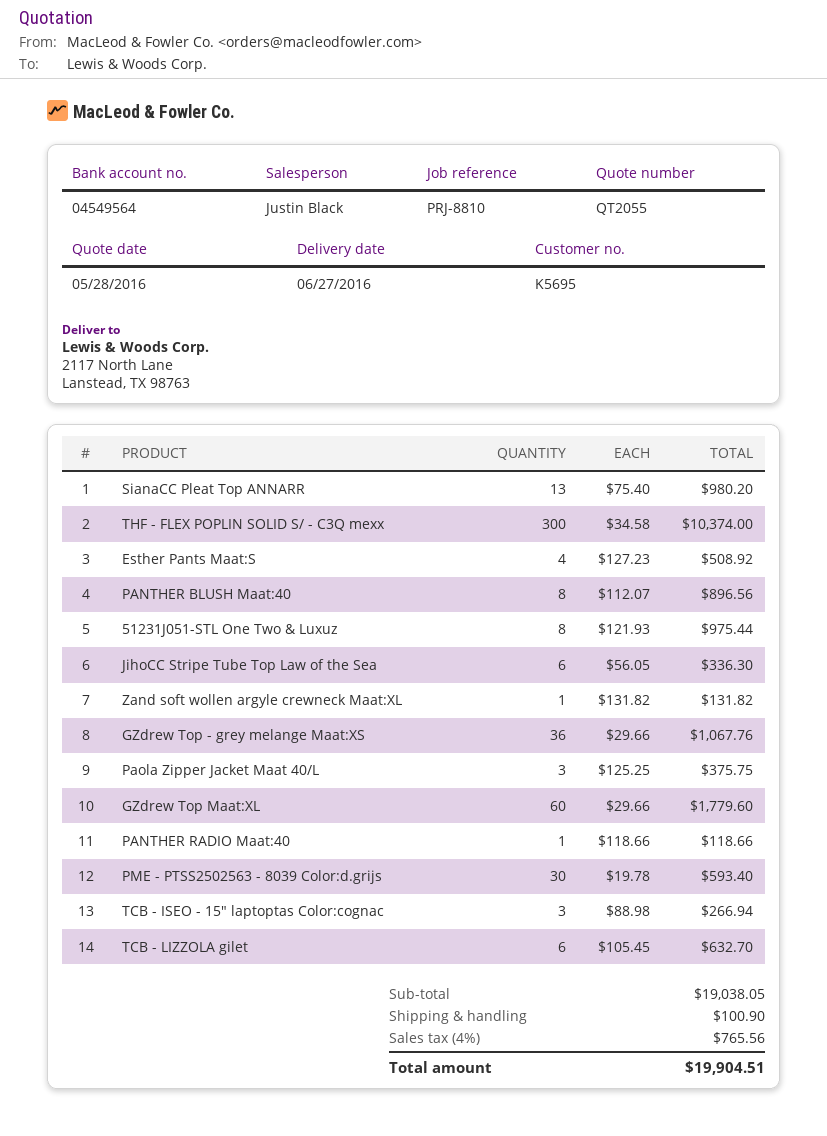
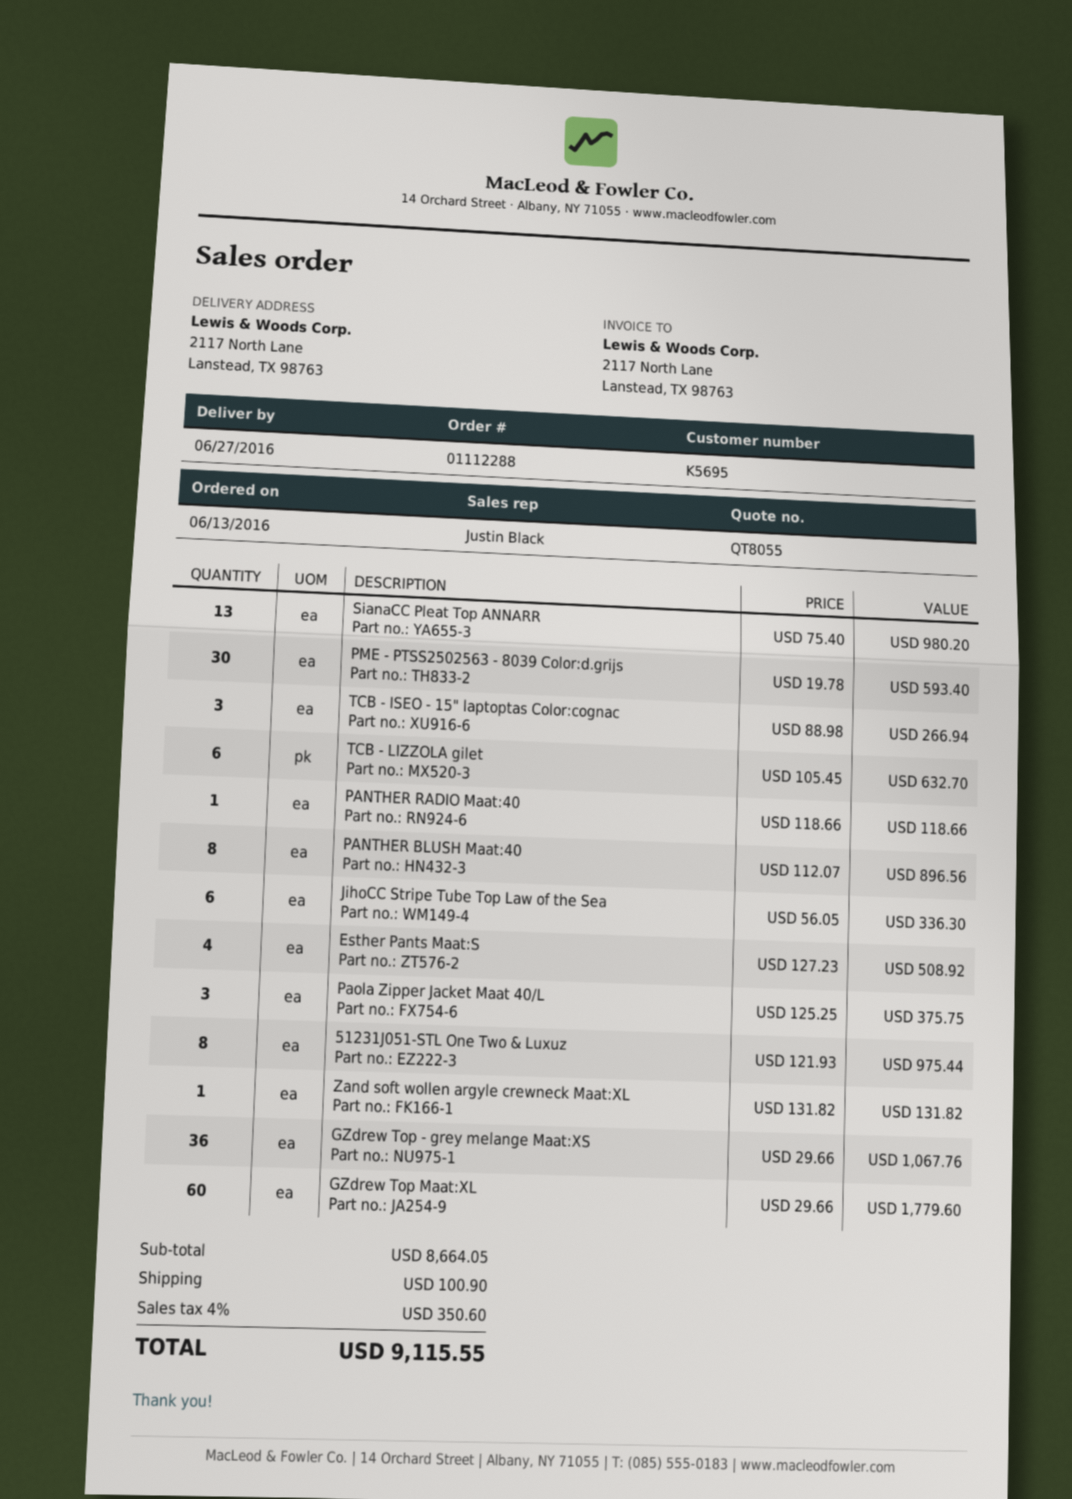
quote number: QT2055 -> QT8055
THF - FLEX POPLIN SOLID S/ - C3Q mexx: 300 x 34.58 = 10374.00 -> none
subtotal: 19038.05 -> 8664.05
tax: 4% = 765.56 -> 4% = 350.60
total: 19904.51 -> 9115.55

